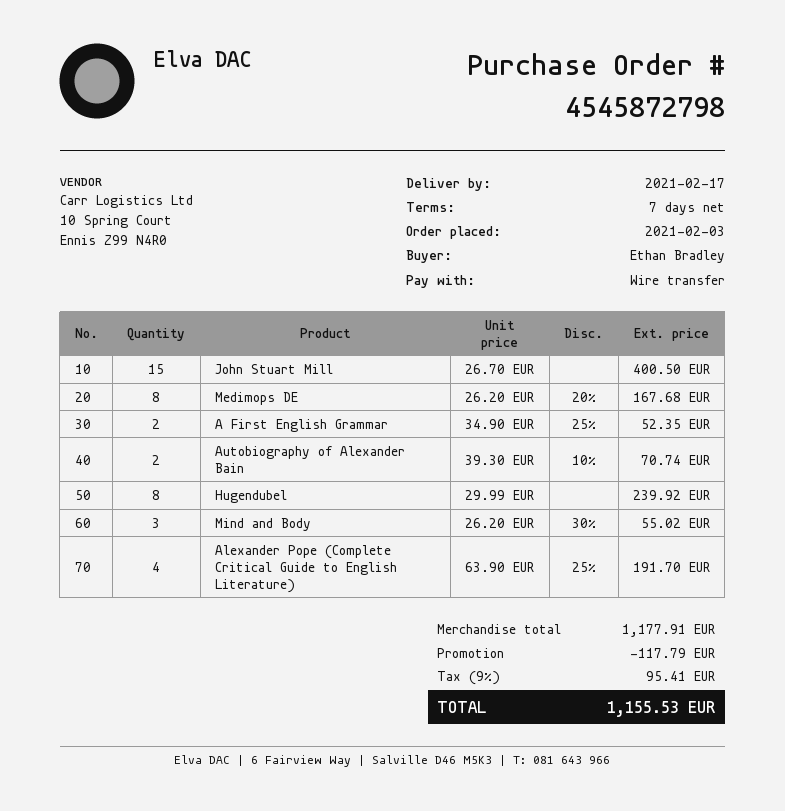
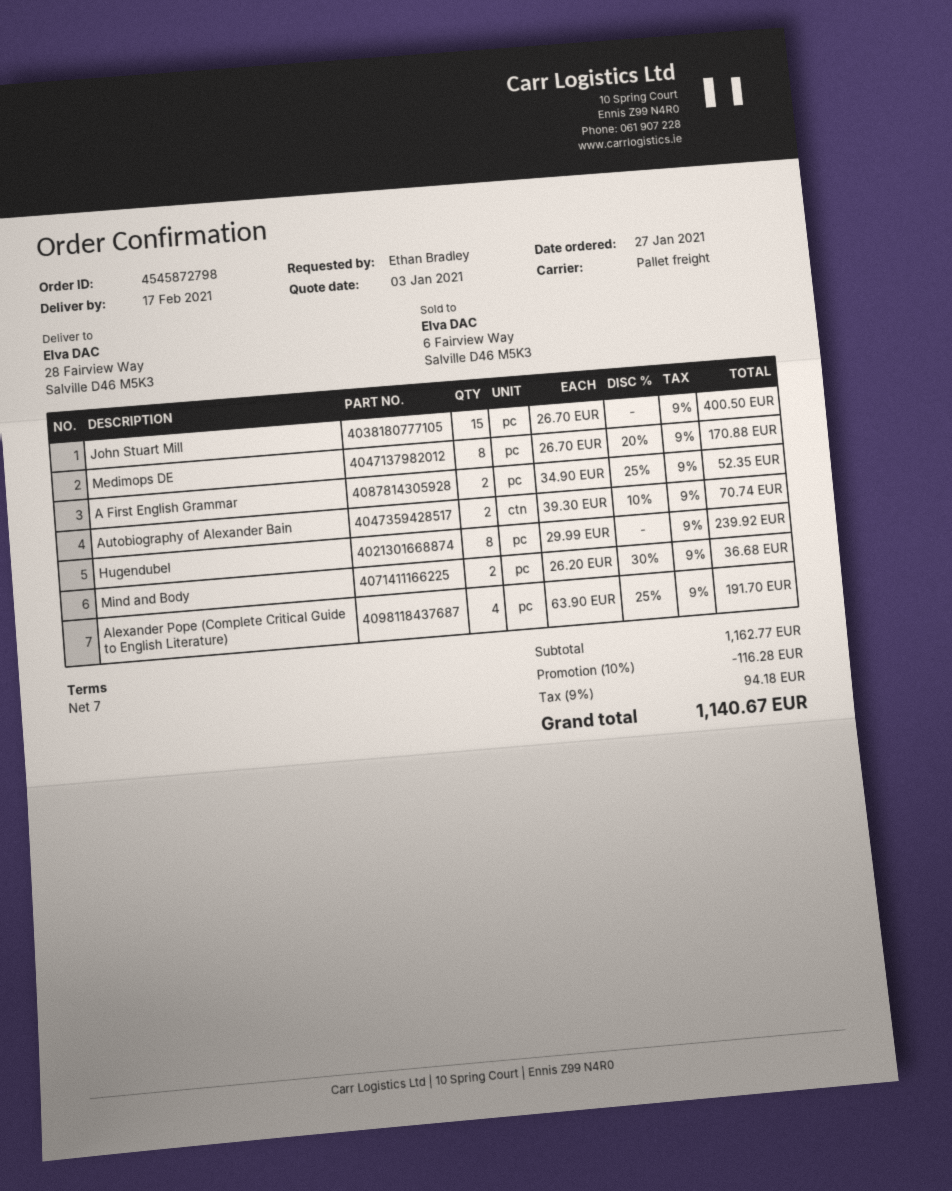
order date: 2021-02-03 -> 2021-01-27
Medimops DE: 8 x 26.20 - 20% = 167.68 -> 8 x 26.70 - 20% = 170.88
Mind and Body: 3 x 26.20 - 30% = 55.02 -> 2 x 26.20 - 30% = 36.68
subtotal: 1177.91 -> 1162.77
discount: 117.79 -> 116.28
tax: 9% = 95.41 -> 9% = 94.18
total: 1155.53 -> 1140.67

